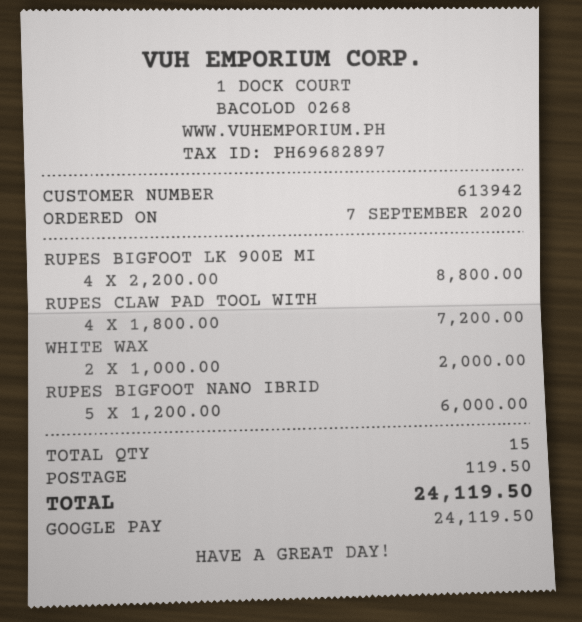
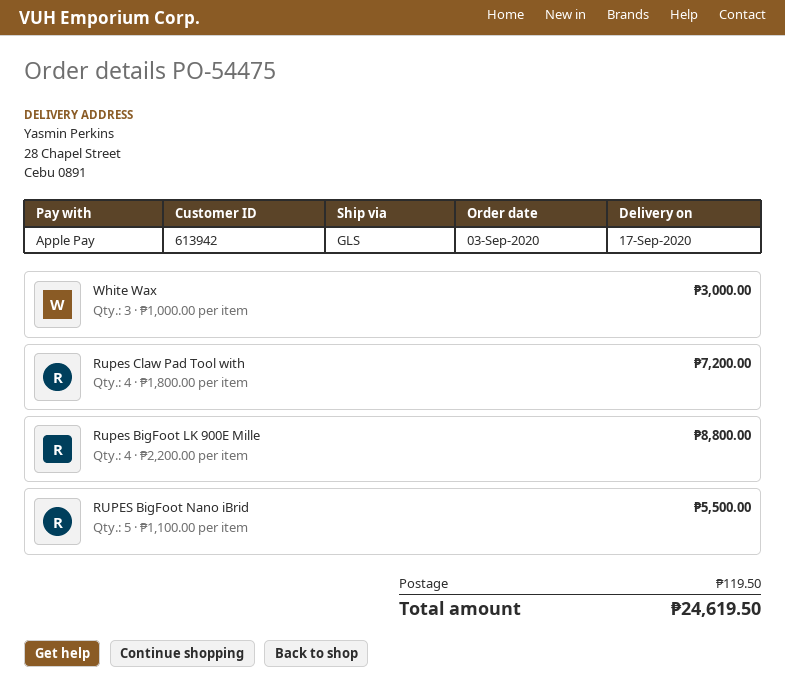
order date: 2020-09-07 -> 2020-09-03
payment method: Google Pay -> Apple Pay
WHITE WAX: 2 x 1000.00 = 2000.00 -> 3 x 1000.00 = 3000.00
RUPES BIGFOOT NANO IBRID: 5 x 1200.00 = 6000.00 -> 5 x 1100.00 = 5500.00
total: 24119.50 -> 24619.50

